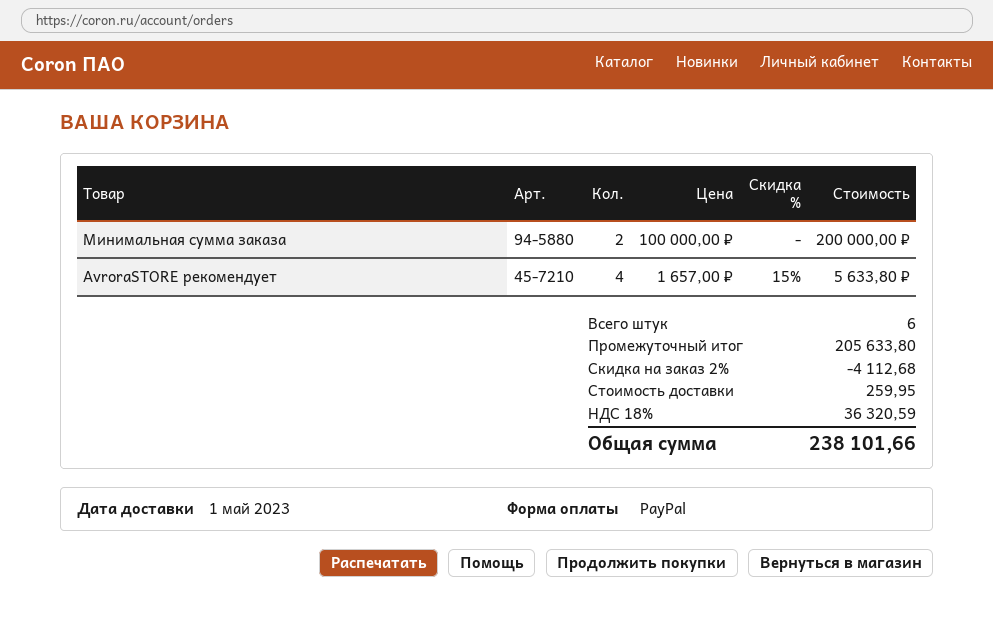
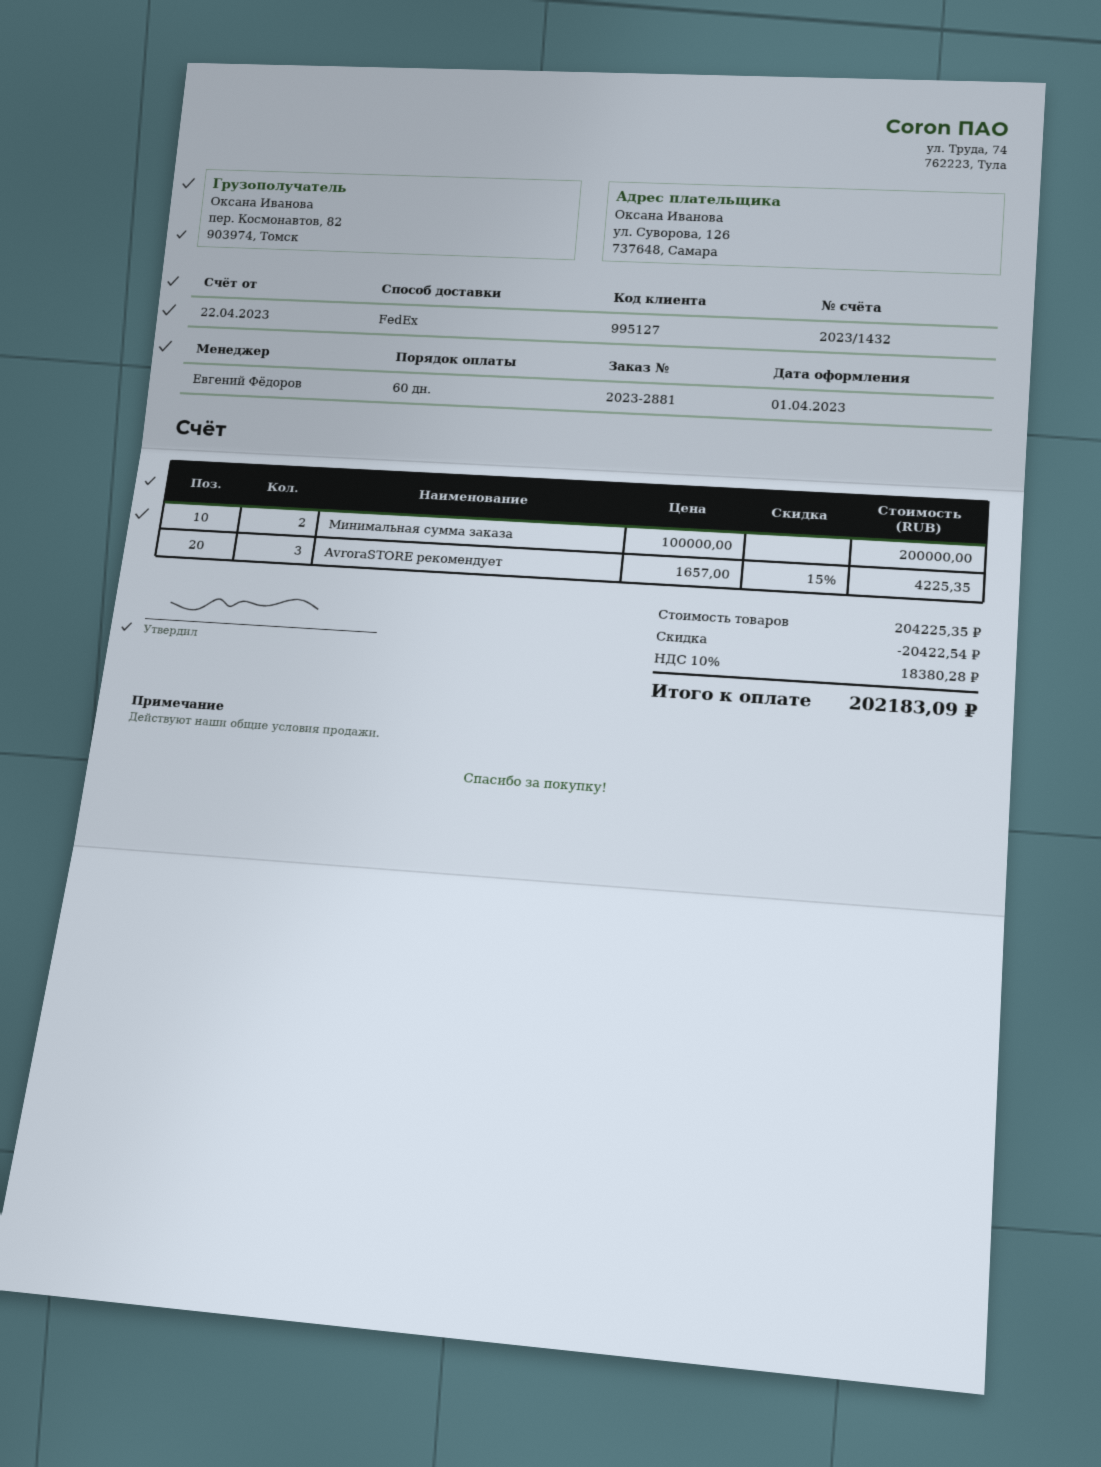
AvroraSTORE рекомендует: 4 x 1657.00 - 15% = 5633.80 -> 3 x 1657.00 - 15% = 4225.35
subtotal: 205633.80 -> 204225.35
discount: 4112.68 -> 20422.54
shipping: 259.95 -> none
tax: 18% = 36320.59 -> 10% = 18380.28
total: 238101.66 -> 202183.09

